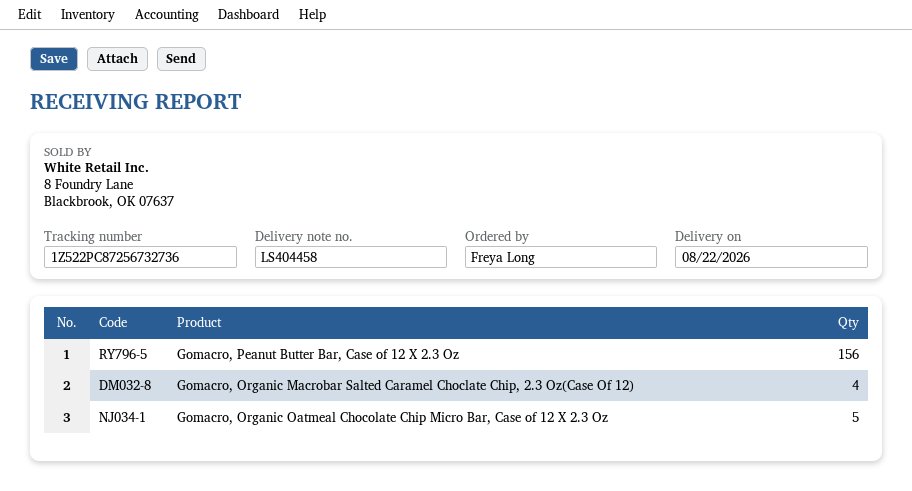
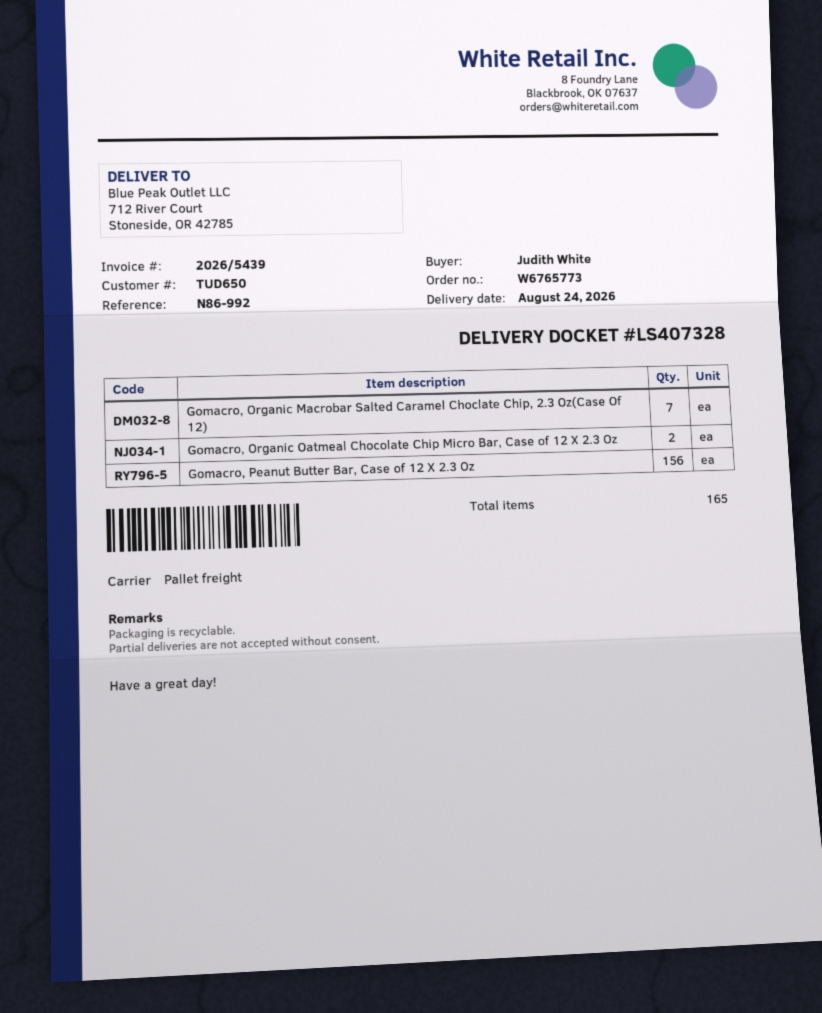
delivery note number: LS404458 -> LS407328
delivery date: 2026-08-22 -> 2026-08-24
ordered by: Freya Long -> Judith White
Gomacro, Organic Macrobar Salted Caramel Choclate Chip, 2.3 Oz(Case Of 12): 4 -> 7
Gomacro, Organic Oatmeal Chocolate Chip Micro Bar, Case of 12 X 2.3 Oz: 5 -> 2

